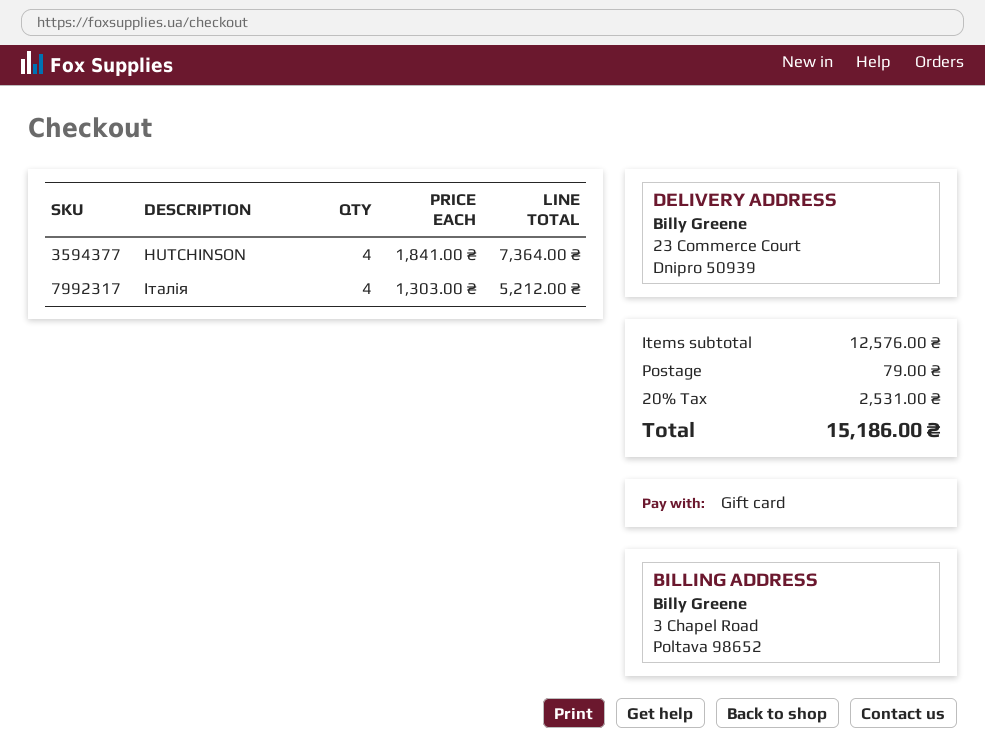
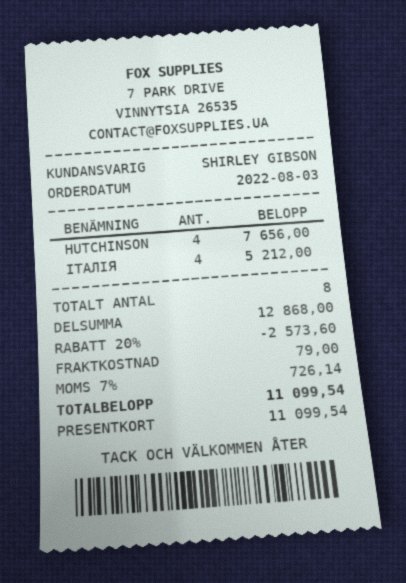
HUTCHINSON: 4 for 7364.00 -> 4 for 7656.00
subtotal: 12576.00 -> 12868.00
discount: none -> 20% = 2573.60
tax: 20% = 2531.00 -> 7% = 726.14
total: 15186.00 -> 11099.54

